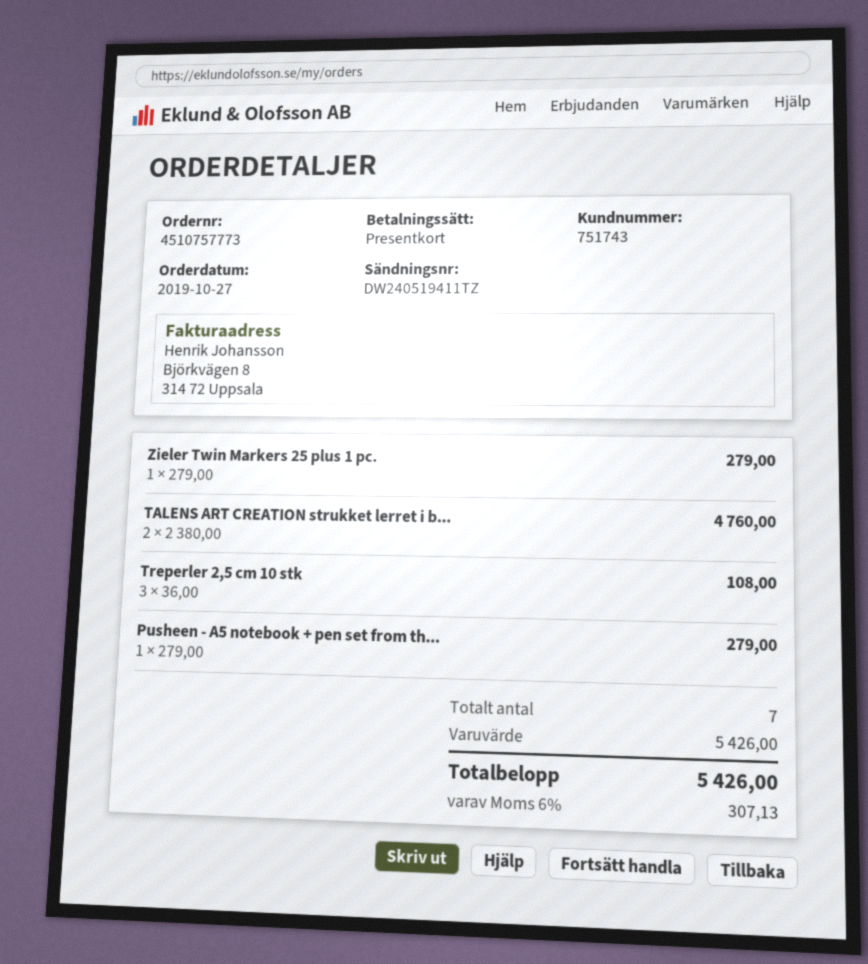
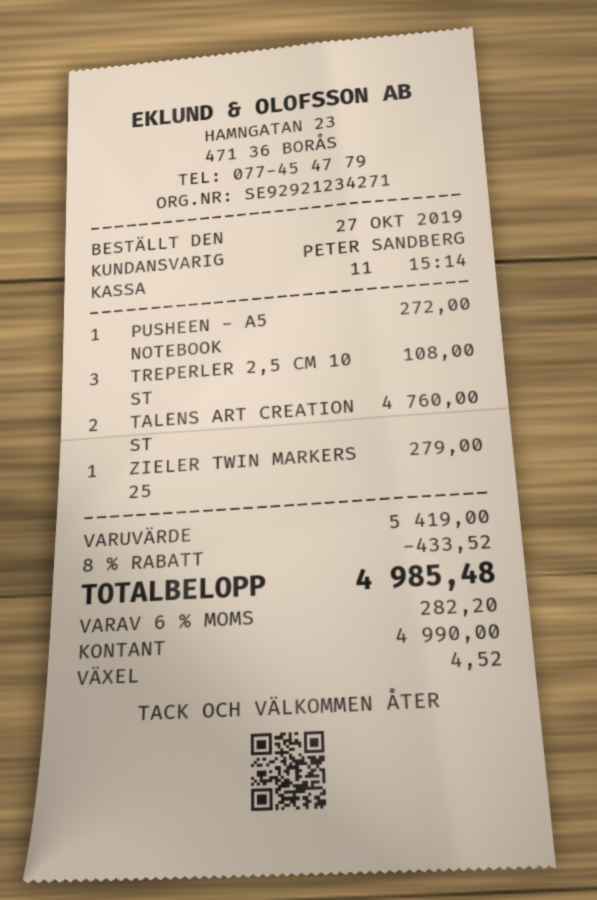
payment method: gift card -> cash
Pusheen - A5 notebook + pen set from th...: 1 for 279.00 -> 1 for 272.00
subtotal: 5426.00 -> 5419.00
discount: none -> 8% = 433.52
tax: 6% = 307.13 -> 6% = 282.20
total: 5426.00 -> 4985.48

